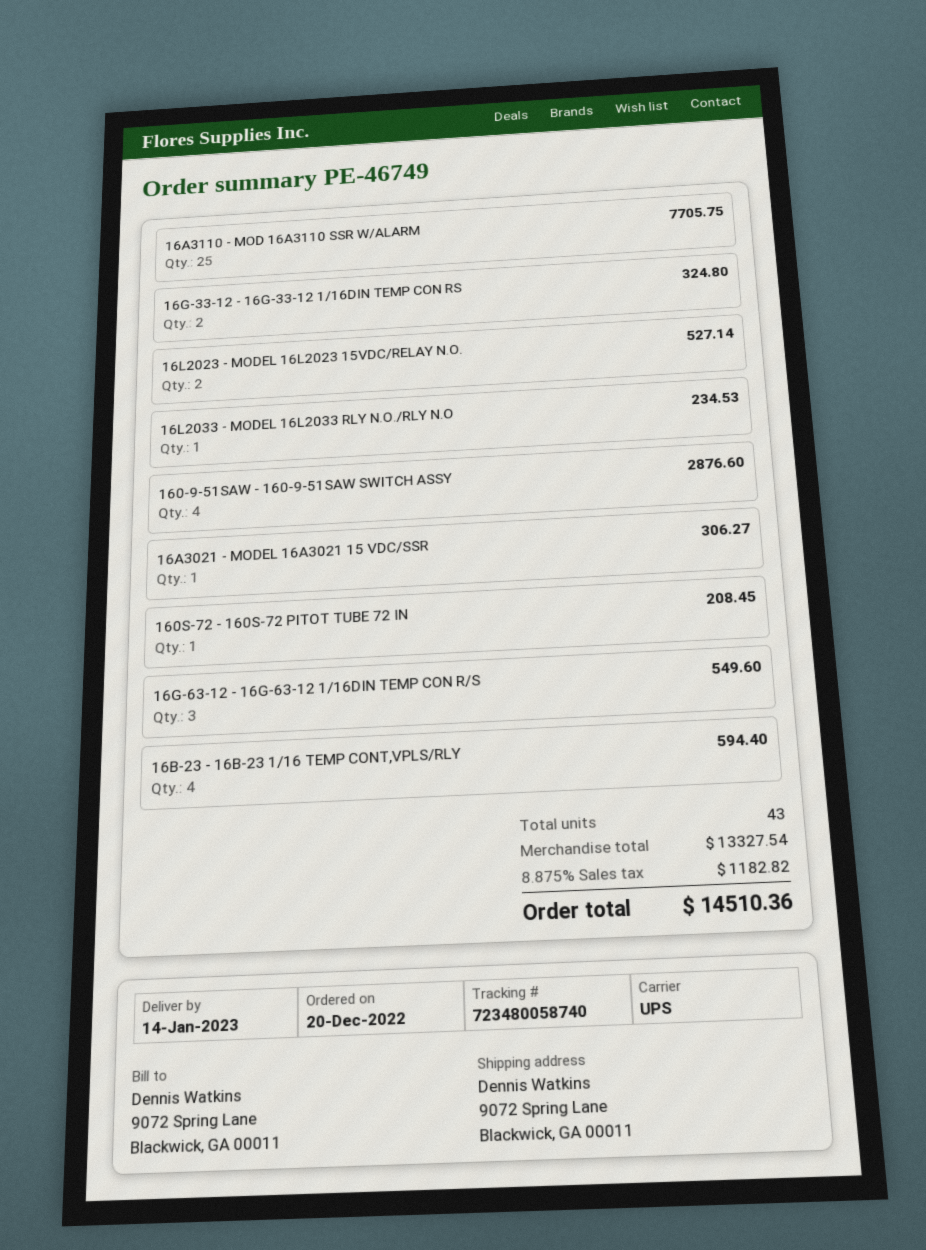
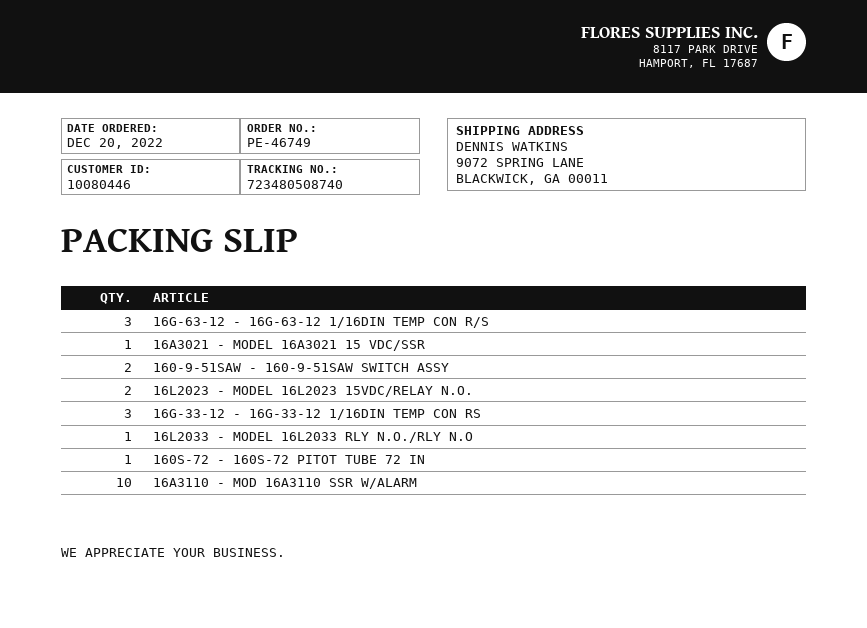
tracking number: 723480058740 -> 723480508740
16A3110 - MOD 16A3110 SSR W/ALARM: 25 -> 10
16G-33-12 - 16G-33-12 1/16DIN TEMP CON RS: 2 -> 3
160-9-51SAW - 160-9-51SAW SWITCH ASSY: 4 -> 2
16B-23 - 16B-23 1/16 TEMP CONT,VPLS/RLY: 4 -> none

